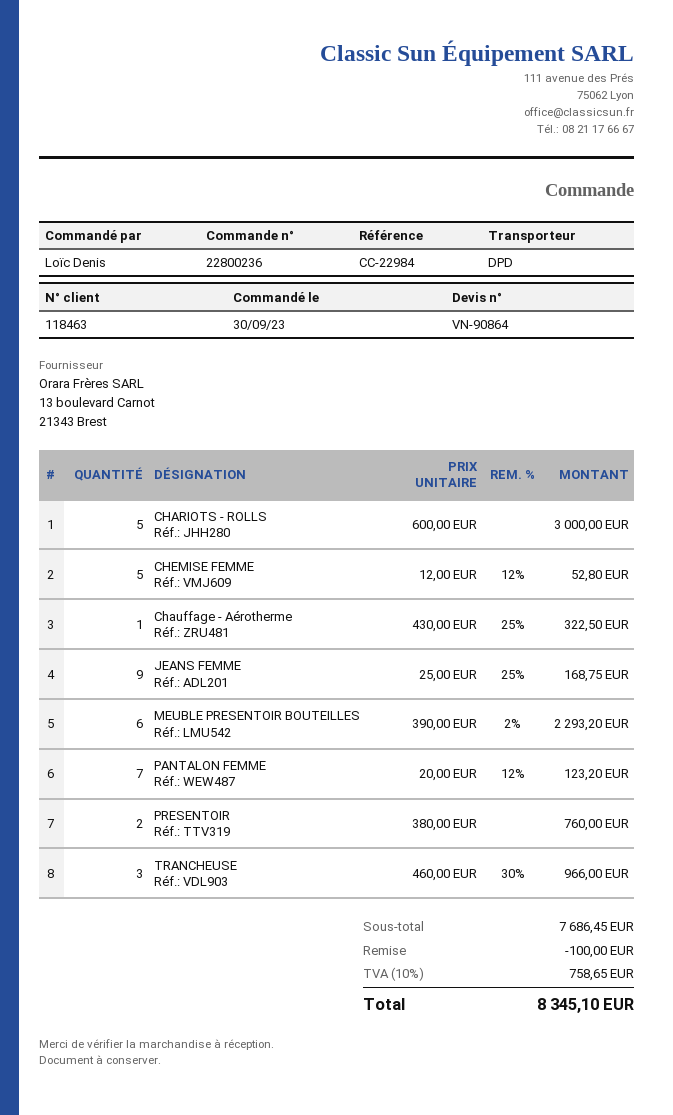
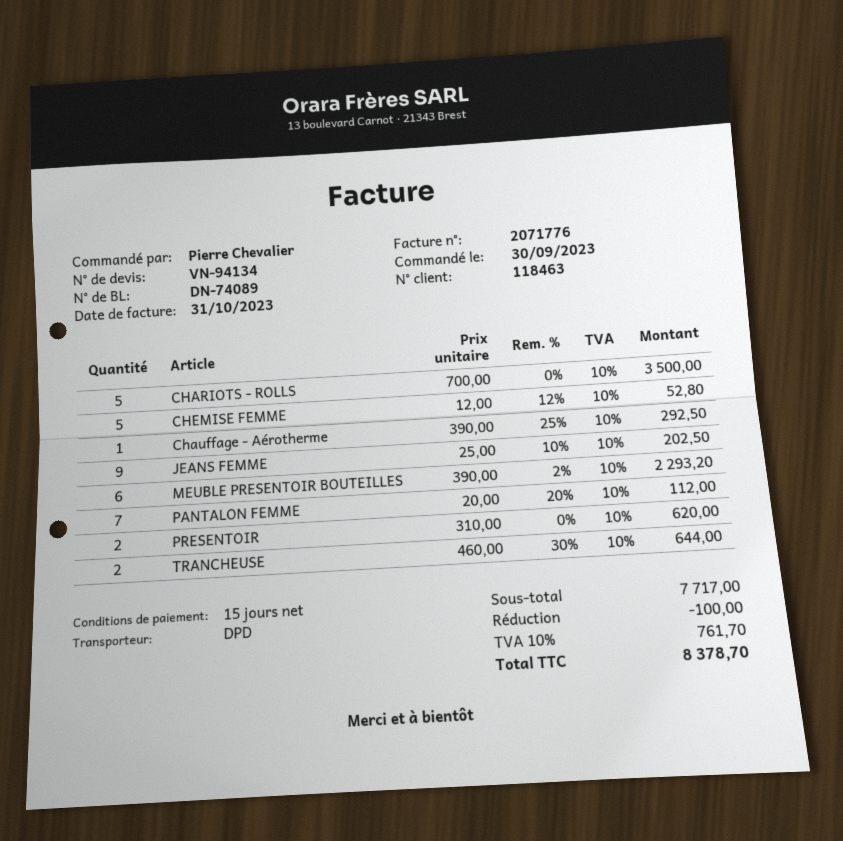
quote number: VN-90864 -> VN-94134
ordered by: Loïc Denis -> Pierre Chevalier
CHARIOTS - ROLLS: 5 x 600.00 = 3000.00 -> 5 x 700.00 = 3500.00
Chauffage - Aérotherme: 1 x 430.00 - 25% = 322.50 -> 1 x 390.00 - 25% = 292.50
JEANS FEMME: 9 x 25.00 - 25% = 168.75 -> 9 x 25.00 - 10% = 202.50
PANTALON FEMME: 7 x 20.00 - 12% = 123.20 -> 7 x 20.00 - 20% = 112.00
PRESENTOIR: 2 x 380.00 = 760.00 -> 2 x 310.00 = 620.00
TRANCHEUSE: 3 x 460.00 - 30% = 966.00 -> 2 x 460.00 - 30% = 644.00
subtotal: 7686.45 -> 7717.00
tax: 10% = 758.65 -> 10% = 761.70
total: 8345.10 -> 8378.70

